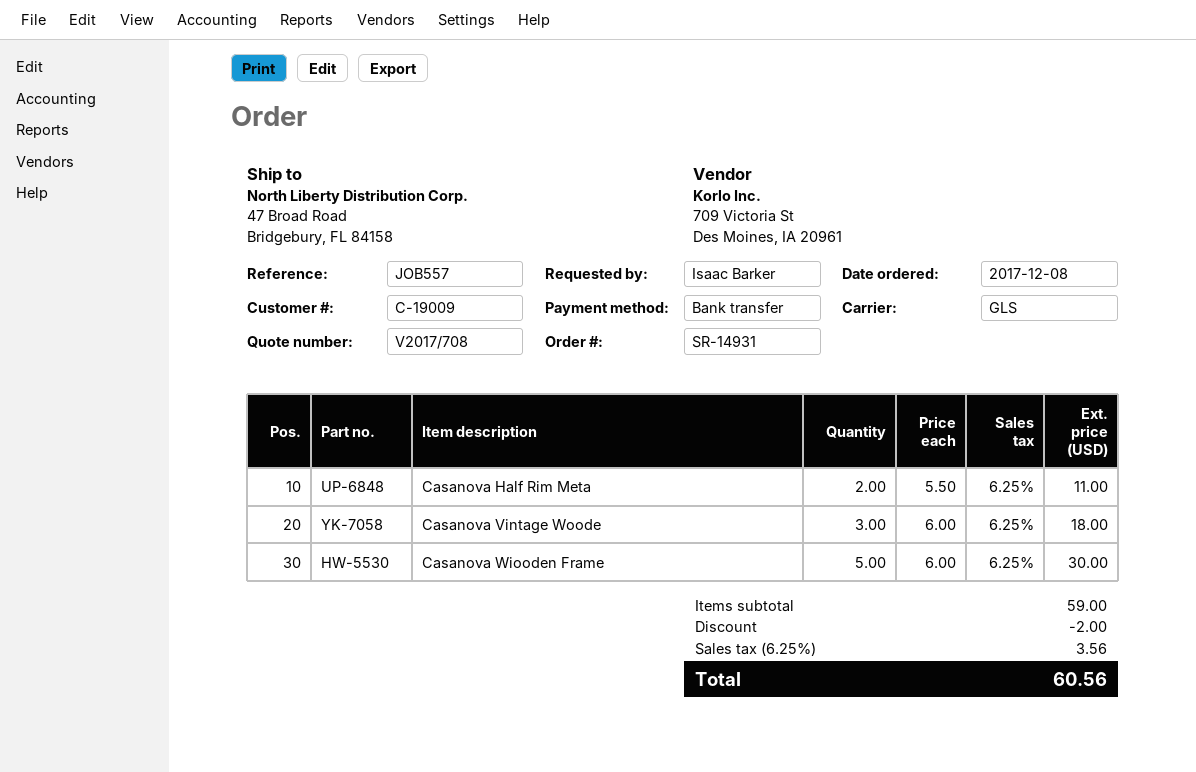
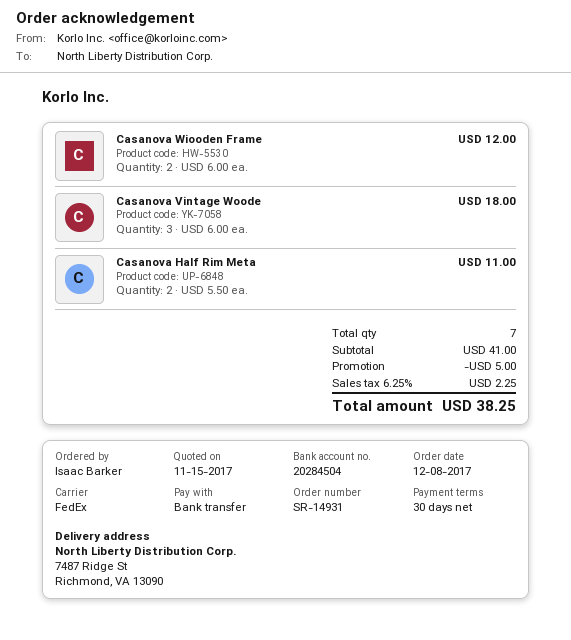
shipping method: GLS -> FedEx
ship to: 47 Broad Road, Bridgebury, FL 84158 -> 7487 Ridge St, Richmond, VA 13090
Casanova Wiooden Frame: 5 x 6.00 = 30.00 -> 2 x 6.00 = 12.00
subtotal: 59.00 -> 41.00
discount: 2.00 -> 5.00
tax: 6.25% = 3.56 -> 6.25% = 2.25
total: 60.56 -> 38.25

